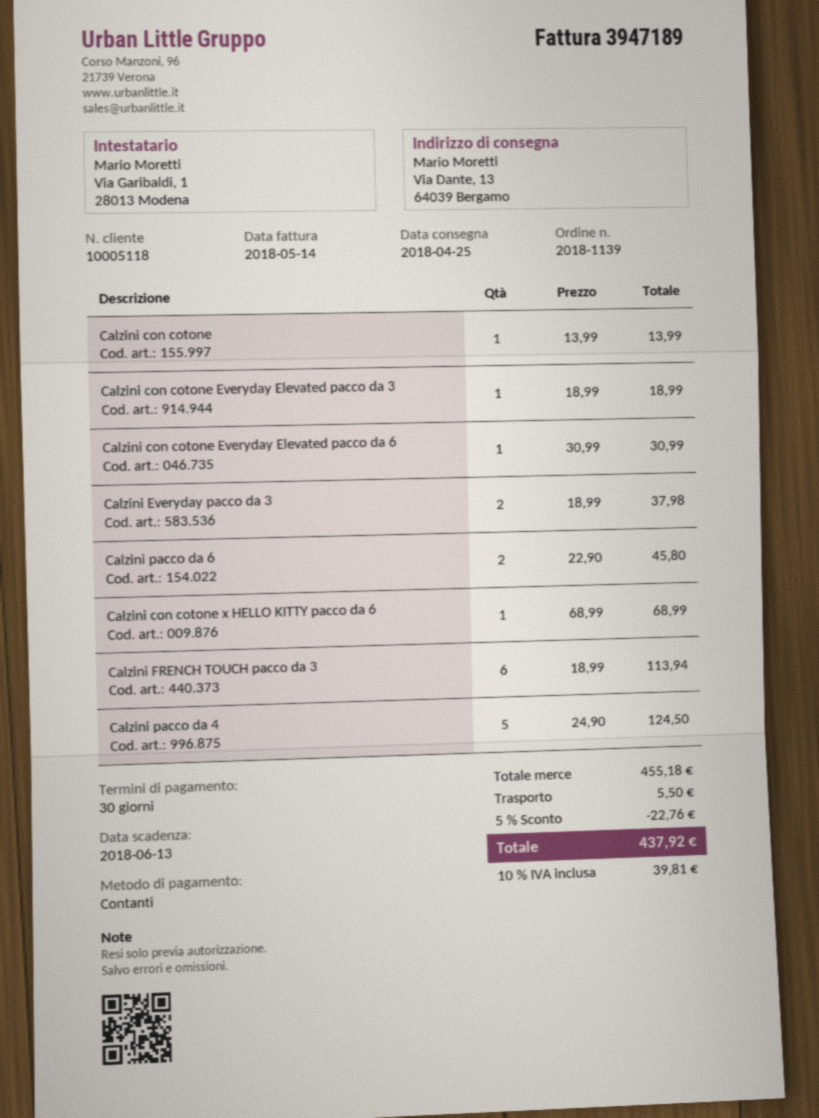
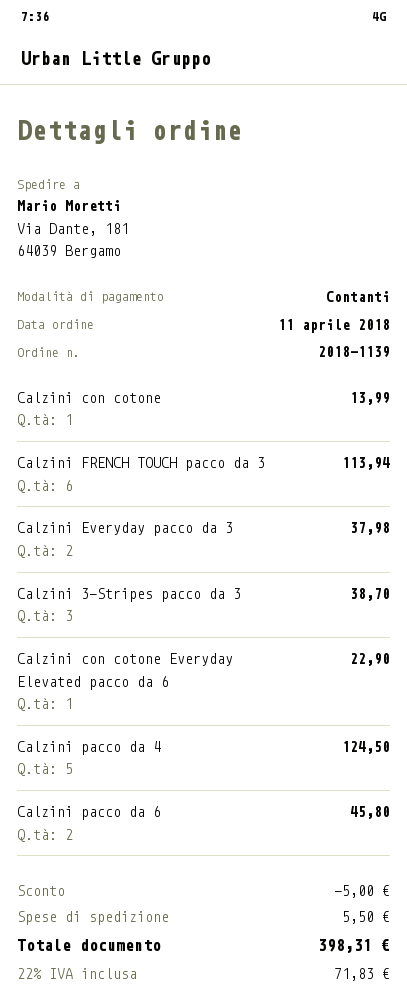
ship to: Via Dante, 13, 64039 Bergamo -> Via Dante, 181, 64039 Bergamo
Calzini con cotone Everyday Elevated pacco da 3: 1 for 18.99 -> none
Calzini con cotone Everyday Elevated pacco da 6: 1 for 30.99 -> 1 for 22.90
Calzini con cotone x HELLO KITTY pacco da 6: 1 for 68.99 -> none
Calzini 3-Stripes pacco da 3: none -> 3 for 38.70
discount: 22.76 -> 5.00
tax: 10% = 39.81 -> 22% = 71.83
total: 437.92 -> 398.31

